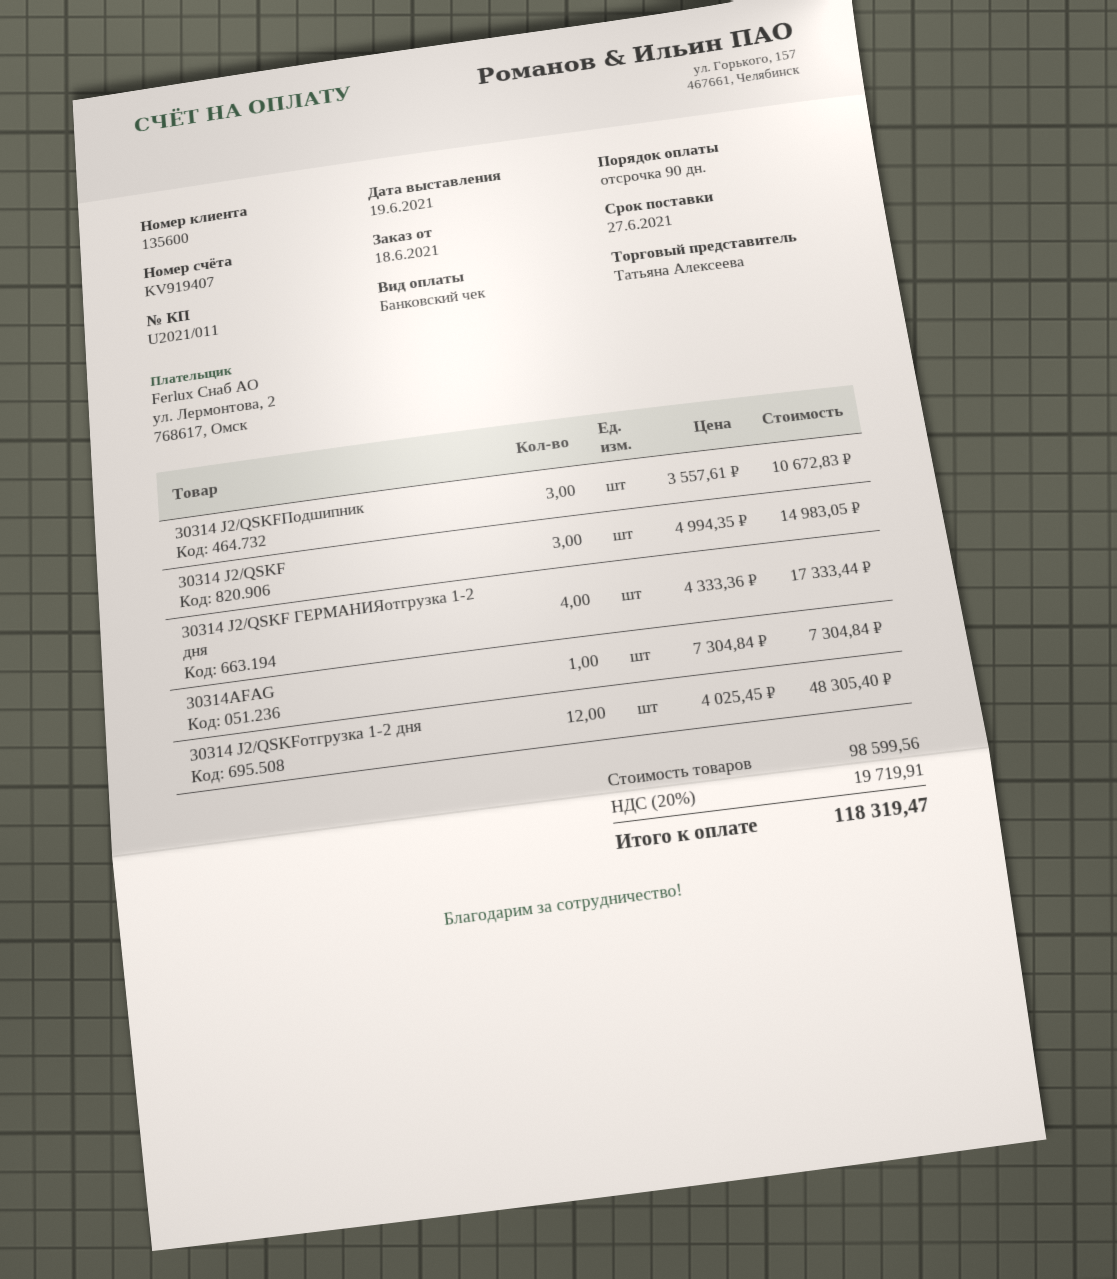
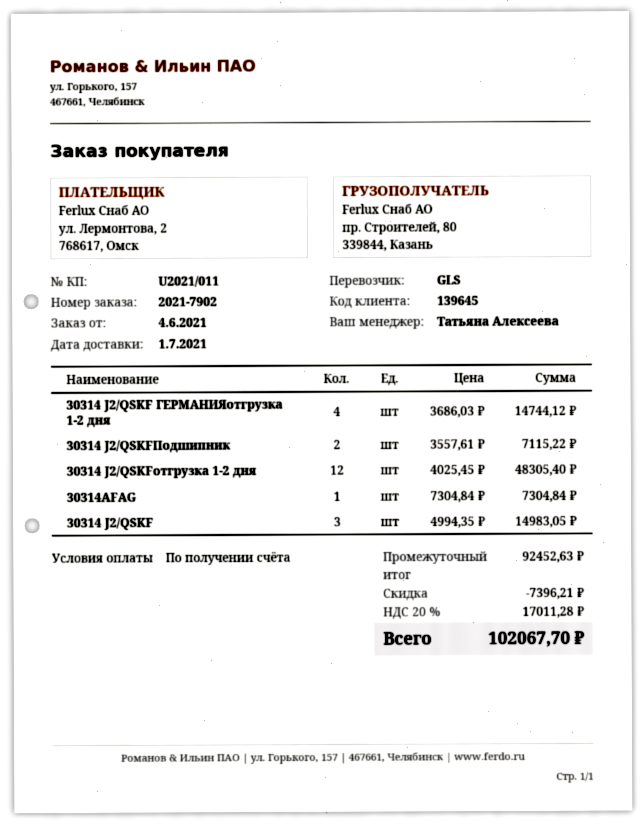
order date: 2021-06-18 -> 2021-06-04
delivery date: 2021-06-27 -> 2021-07-01
payment terms: 90 days -> on receipt
customer number: 135600 -> 139645
30314 J2/QSKFПодшипник: 3 x 3557.61 = 10672.83 -> 2 x 3557.61 = 7115.22
30314 J2/QSKF ГЕРМАНИЯотгрузка 1-2 дня: 4 x 4333.36 = 17333.44 -> 4 x 3686.03 = 14744.12
subtotal: 98599.56 -> 92452.63
discount: none -> 7396.21
tax: 20% = 19719.91 -> 20% = 17011.28
total: 118319.47 -> 102067.70

